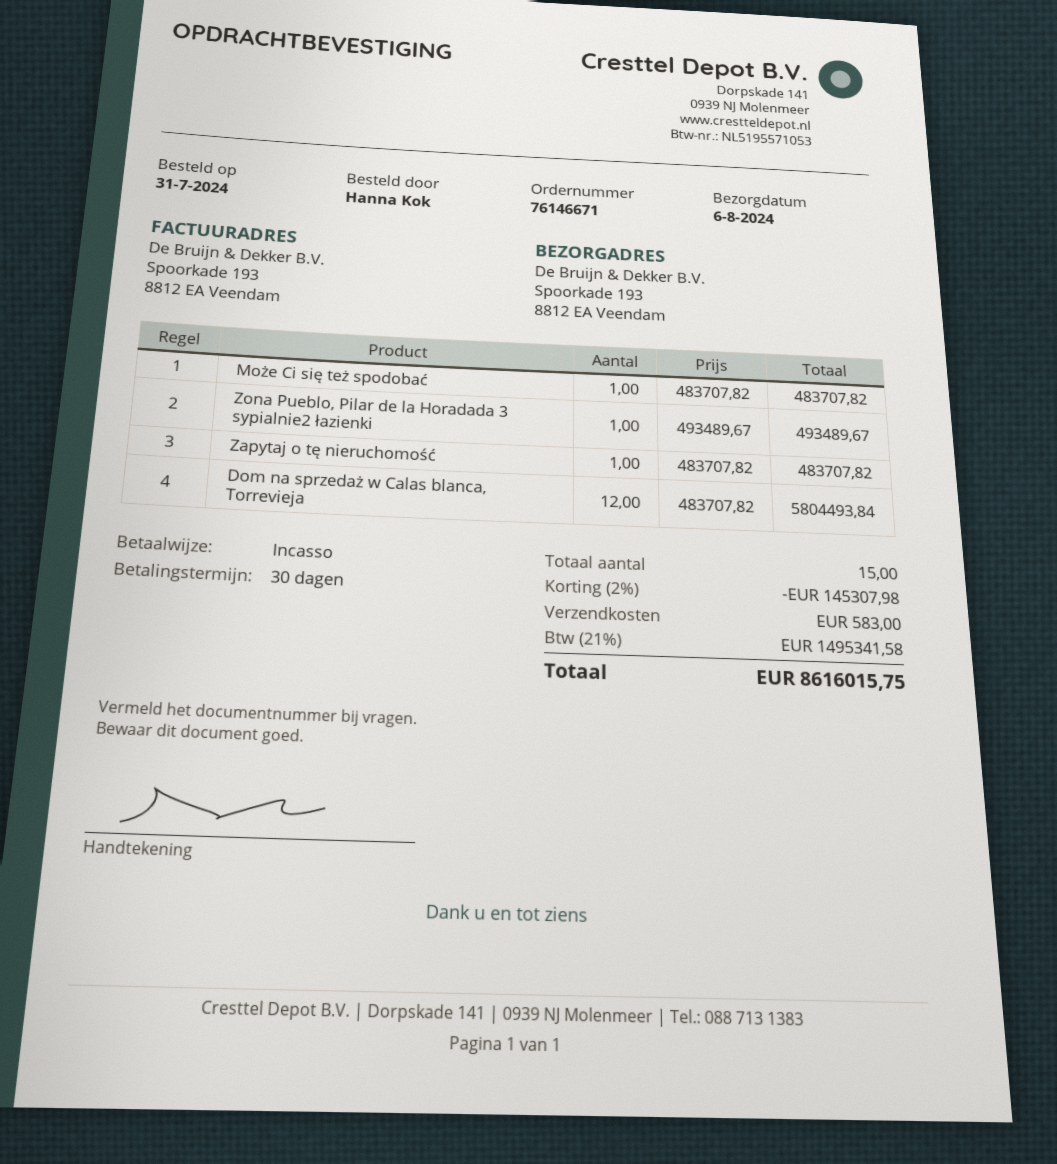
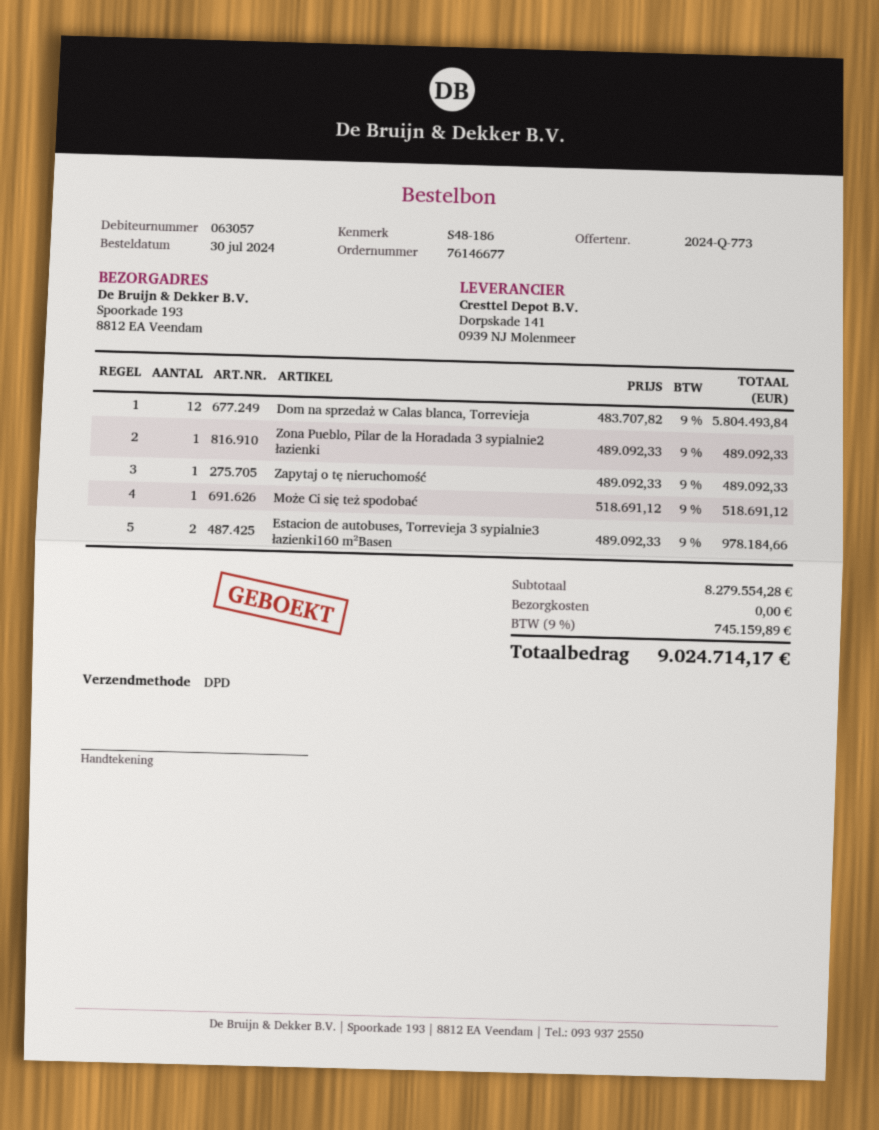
order number: 76146671 -> 76146677
order date: 2024-07-31 -> 2024-07-30
Może Ci się też spodobać: 1 x 483707.82 = 483707.82 -> 1 x 518691.12 = 518691.12
Zona Pueblo, Pilar de la Horadada 3 sypialnie2 łazienki: 1 x 493489.67 = 493489.67 -> 1 x 489092.33 = 489092.33
Zapytaj o tę nieruchomość: 1 x 483707.82 = 483707.82 -> 1 x 489092.33 = 489092.33
Estacion de autobuses, Torrevieja 3 sypialnie3 łazienki160 m²Basen: none -> 2 x 489092.33 = 978184.66
discount: 2% = 145307.98 -> none
shipping: 583.00 -> 0.00
tax: 21% = 1495341.58 -> 9% = 745159.89
total: 8616015.75 -> 9024714.17

